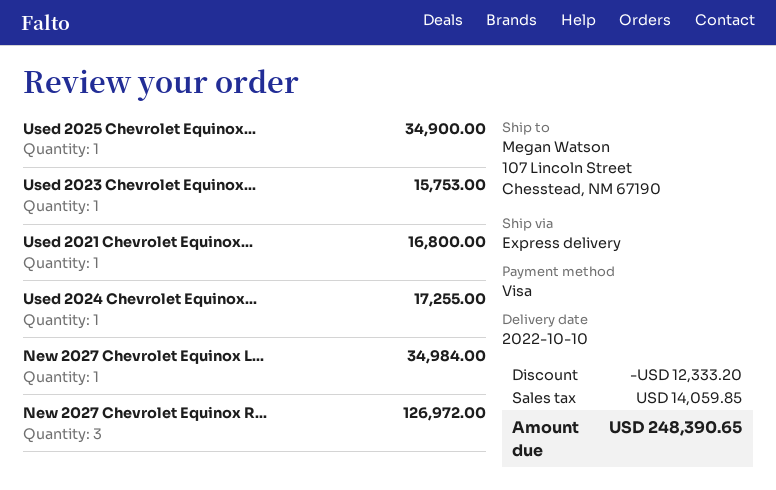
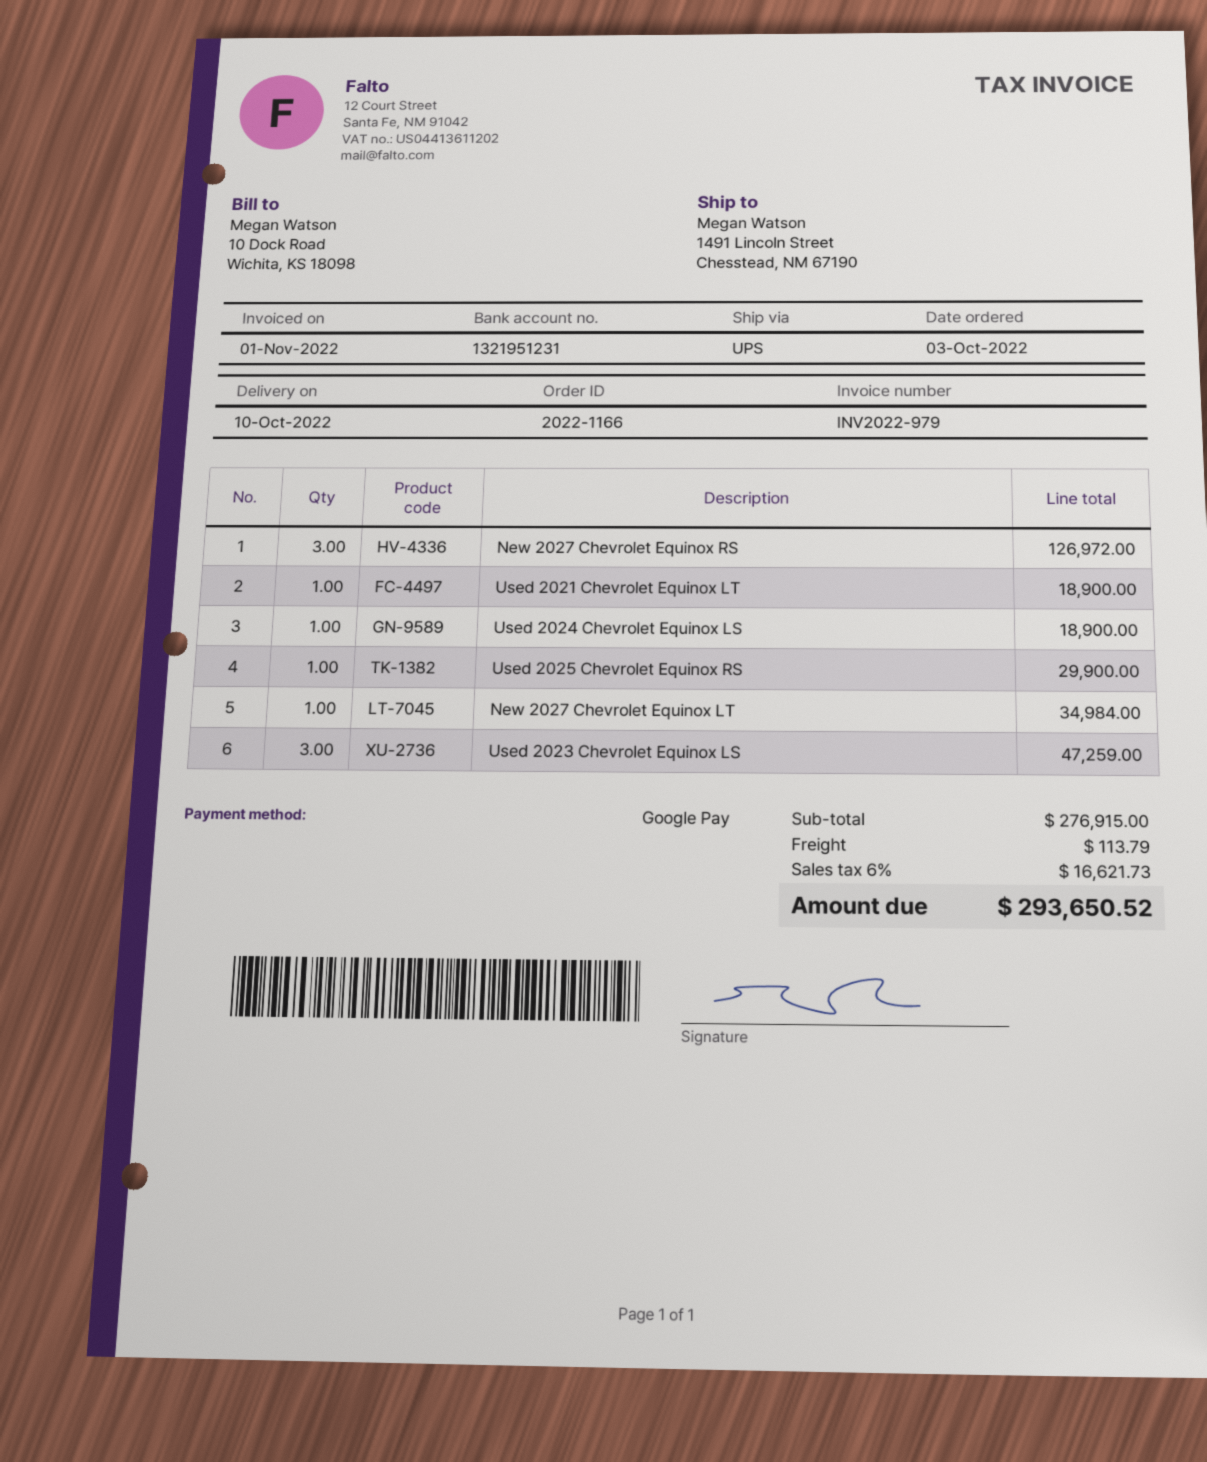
payment method: Visa -> Google Pay
shipping method: express -> UPS
ship to: 107 Lincoln Street, Chesstead, NM 67190 -> 1491 Lincoln Street, Chesstead, NM 67190
Used 2025 Chevrolet Equinox...: 1 for 34900.00 -> 1 for 29900.00
Used 2023 Chevrolet Equinox...: 1 for 15753.00 -> 3 for 47259.00
Used 2021 Chevrolet Equinox...: 1 for 16800.00 -> 1 for 18900.00
Used 2024 Chevrolet Equinox...: 1 for 17255.00 -> 1 for 18900.00
discount: 12333.20 -> none
shipping: none -> 113.79
tax: 14059.85 -> 16621.73
total: 248390.65 -> 293650.52

